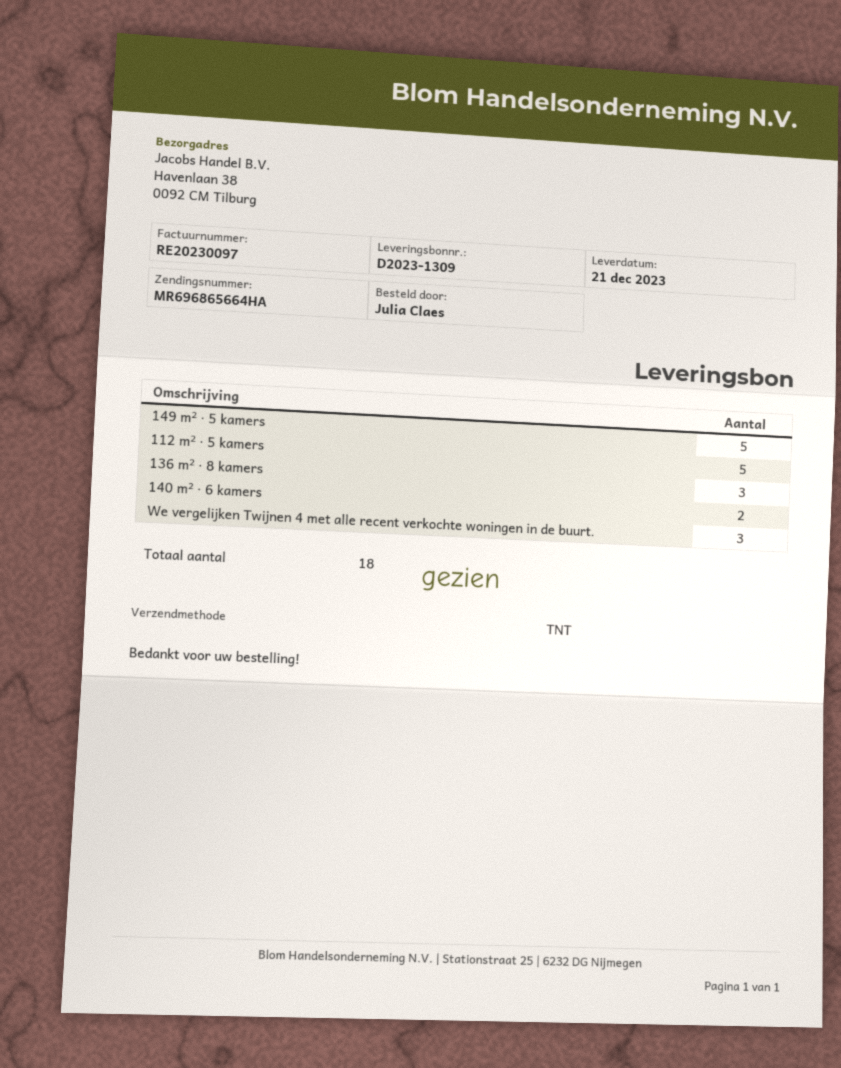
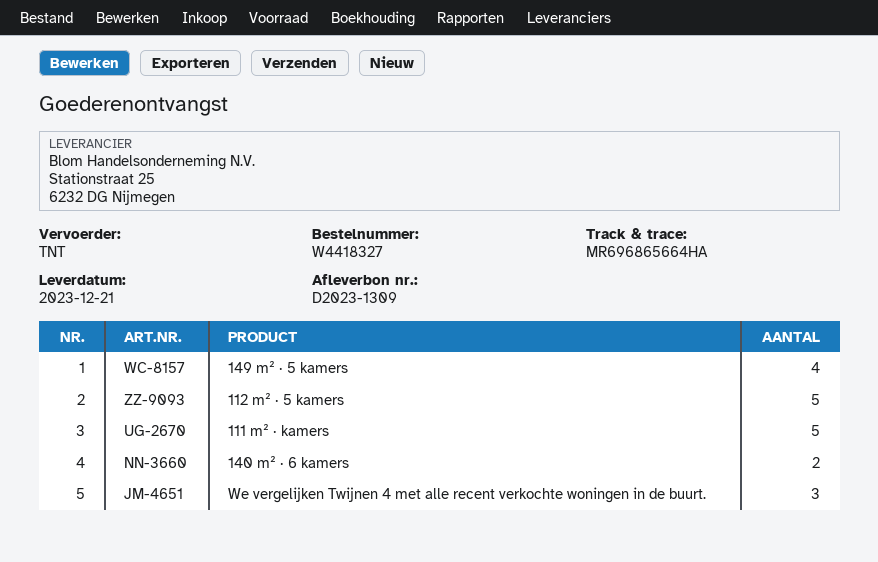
149 m² · 5 kamers: 5 -> 4
136 m² · 8 kamers: 3 -> none
111 m² · kamers: none -> 5

